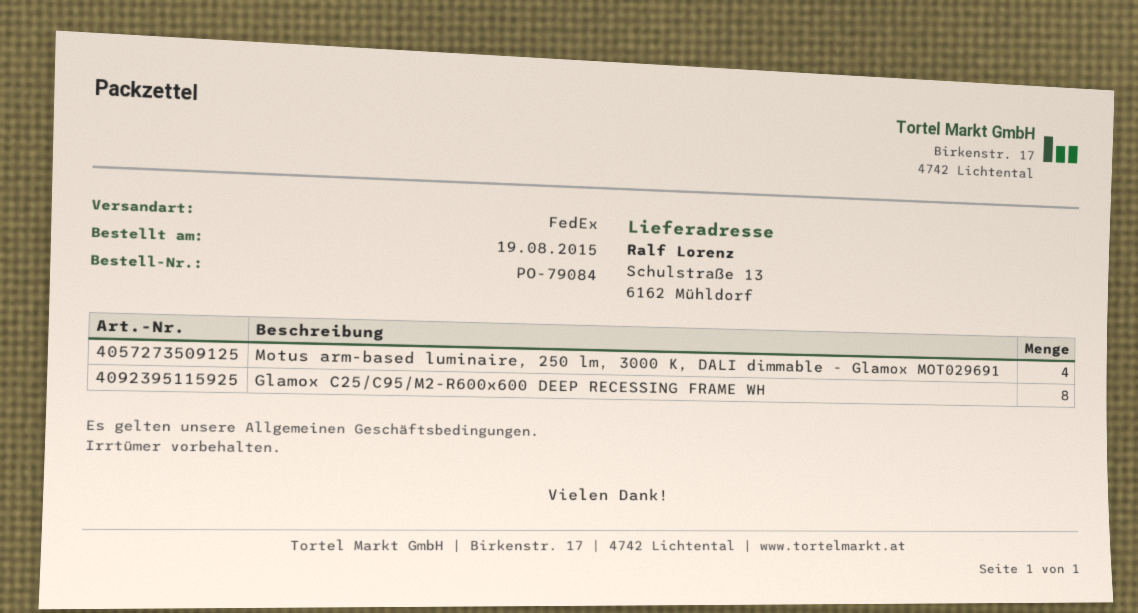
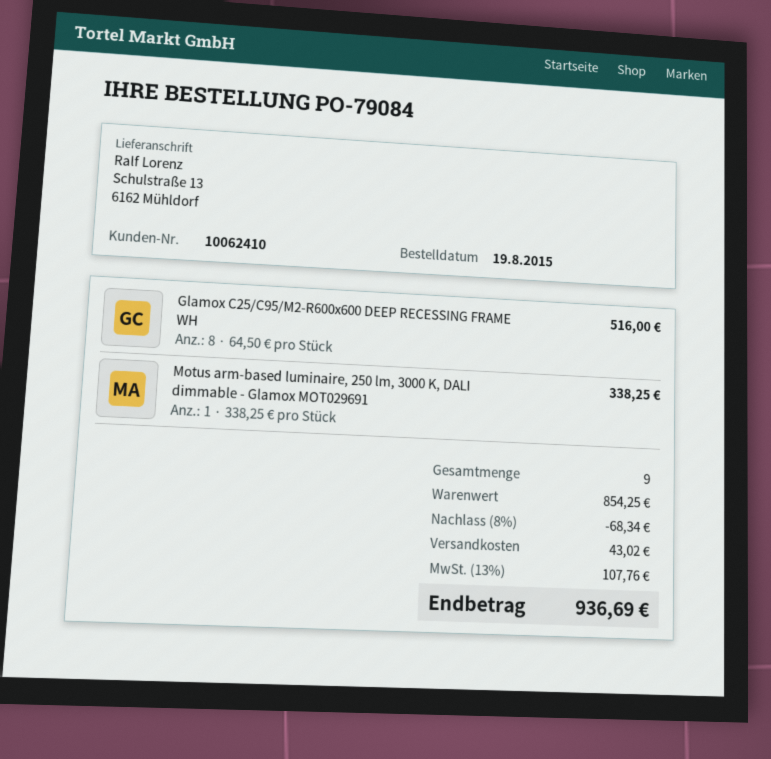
Motus arm-based luminaire, 250 lm, 3000 K, DALI dimmable - Glamox MOT029691: 4 -> 1

